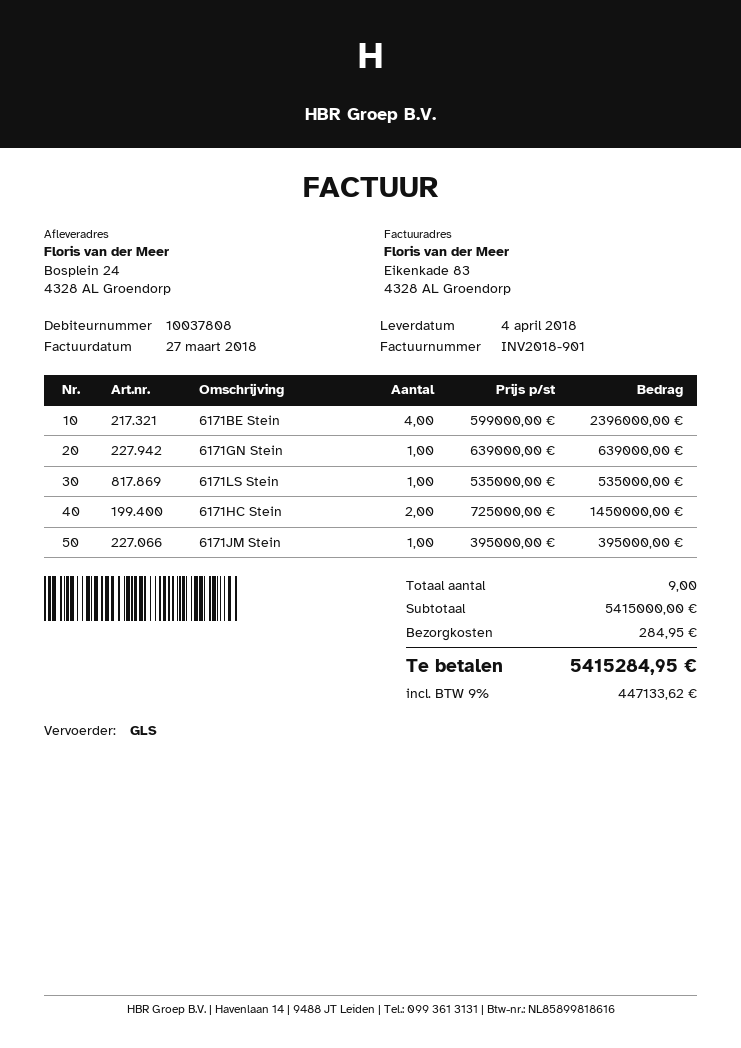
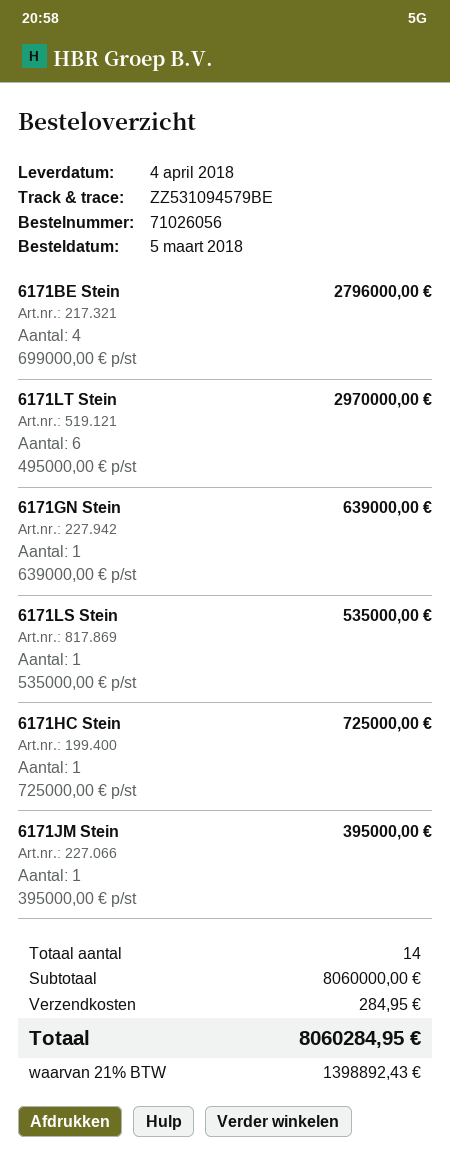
6171BE Stein: 4 x 599000.00 = 2396000.00 -> 4 x 699000.00 = 2796000.00
6171HC Stein: 2 x 725000.00 = 1450000.00 -> 1 x 725000.00 = 725000.00
6171LT Stein: none -> 6 x 495000.00 = 2970000.00
total quantity: 9 -> 14
subtotal: 5415000.00 -> 8060000.00
tax: 9% = 447133.62 -> 21% = 1398892.43
total: 5415284.95 -> 8060284.95

